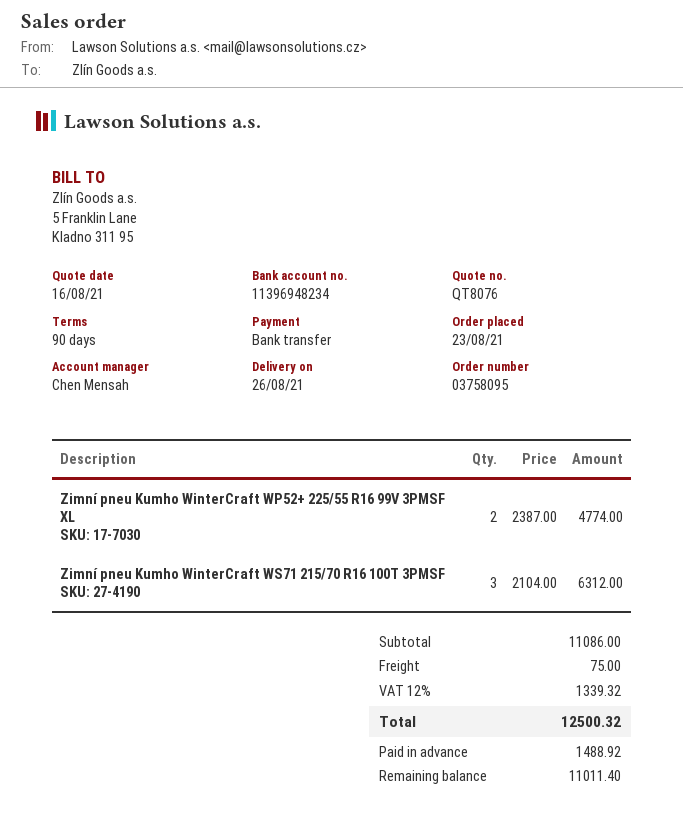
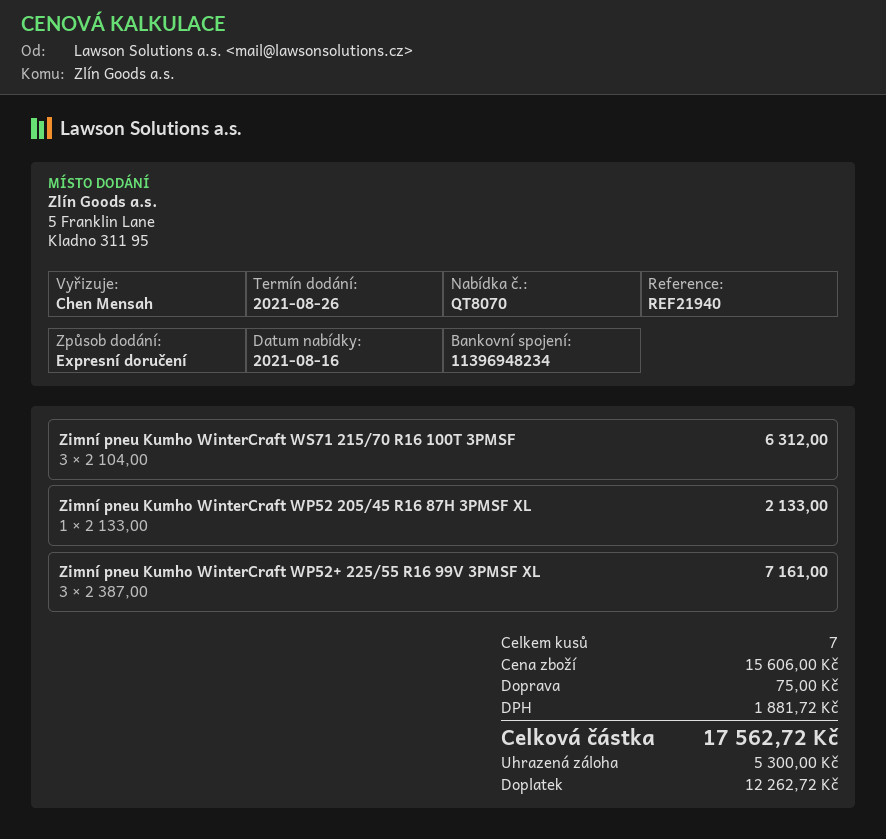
quote number: QT8076 -> QT8070
Zimní pneu Kumho WinterCraft WP52+ 225/55 R16 99V 3PMSF XL: 2 x 2387.00 = 4774.00 -> 3 x 2387.00 = 7161.00
Zimní pneu Kumho WinterCraft WP52 205/45 R16 87H 3PMSF XL: none -> 1 x 2133.00 = 2133.00
subtotal: 11086.00 -> 15606.00
tax: 1339.32 -> 1881.72
total: 12500.32 -> 17562.72
deposit: 1488.92 -> 5300.00
balance: 11011.40 -> 12262.72

